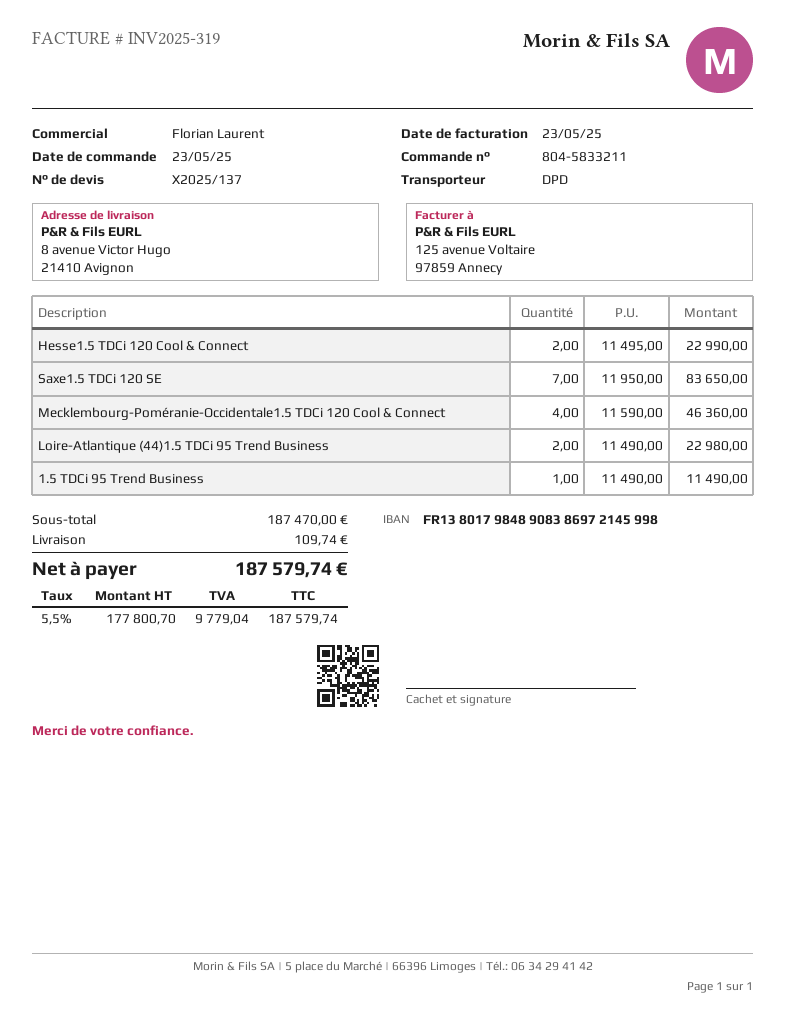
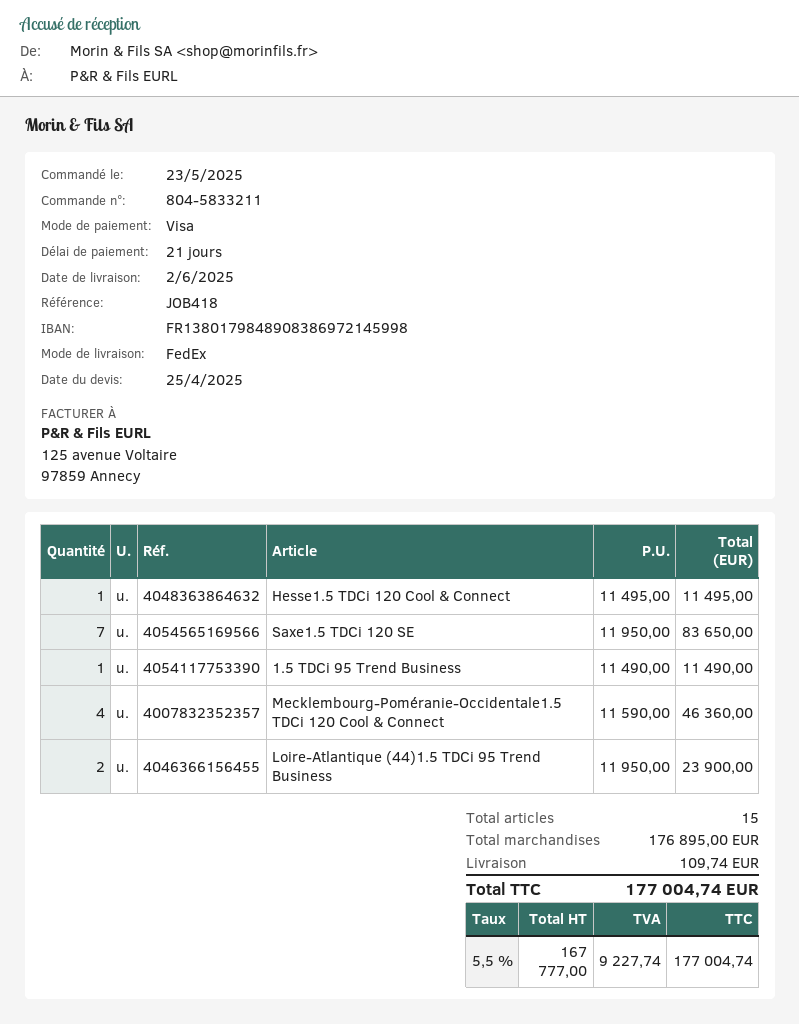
shipping method: DPD -> FedEx
Hesse1.5 TDCi 120 Cool & Connect: 2 x 11495.00 = 22990.00 -> 1 x 11495.00 = 11495.00
Loire-Atlantique (44)1.5 TDCi 95 Trend Business: 2 x 11490.00 = 22980.00 -> 2 x 11950.00 = 23900.00
subtotal: 187470.00 -> 176895.00
net: 177800.70 -> 167777.00
tax: 5.5% = 9779.04 -> 5.5% = 9227.74
total: 187579.74 -> 177004.74

